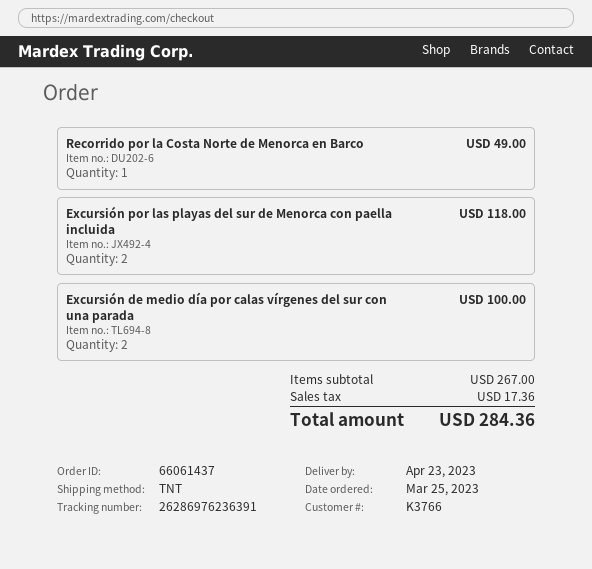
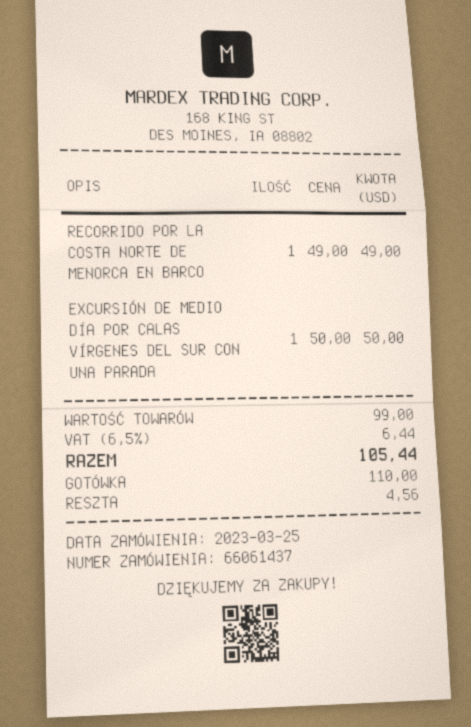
Excursión por las playas del sur de Menorca con paella incluida: 2 for 118.00 -> none
Excursión de medio día por calas vírgenes del sur con una parada: 2 for 100.00 -> 1 for 50.00
subtotal: 267.00 -> 99.00
tax: 17.36 -> 6.44
total: 284.36 -> 105.44

